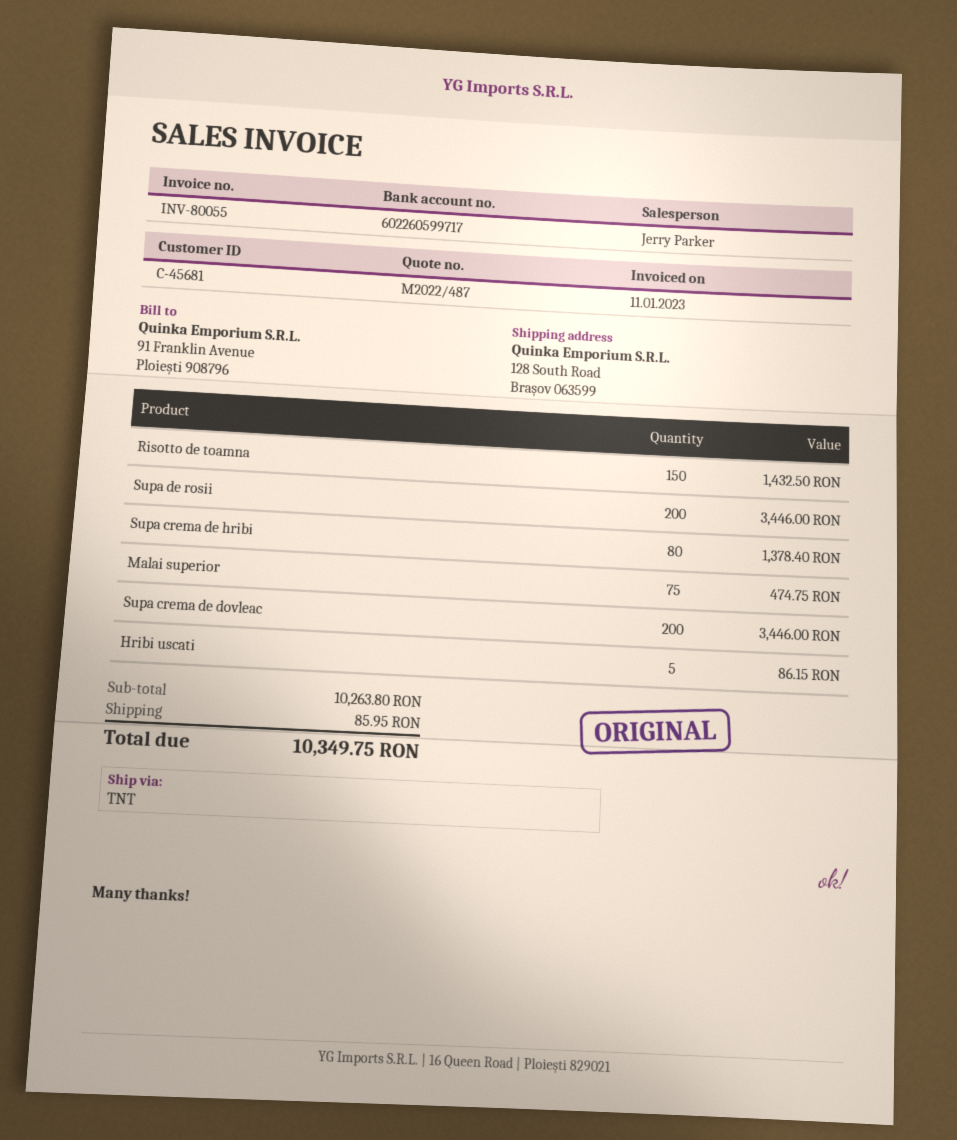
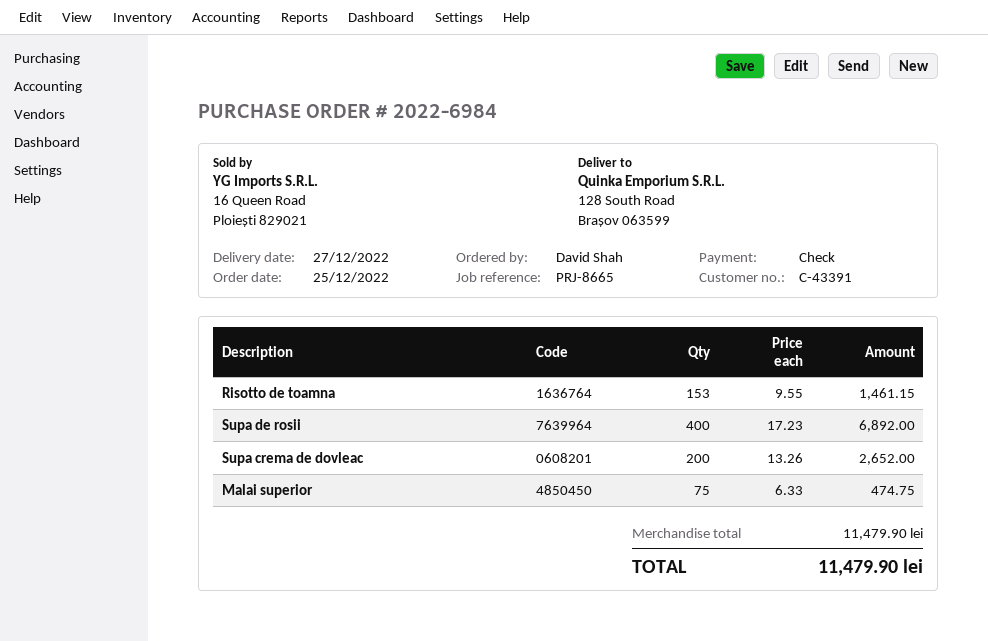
customer number: C-45681 -> C-43391
Risotto de toamna: 150 for 1432.50 -> 153 for 1461.15
Supa de rosii: 200 for 3446.00 -> 400 for 6892.00
Supa crema de hribi: 80 for 1378.40 -> none
Supa crema de dovleac: 200 for 3446.00 -> 200 for 2652.00
Hribi uscati: 5 for 86.15 -> none
subtotal: 10263.80 -> 11479.90
shipping: 85.95 -> none
total: 10349.75 -> 11479.90

